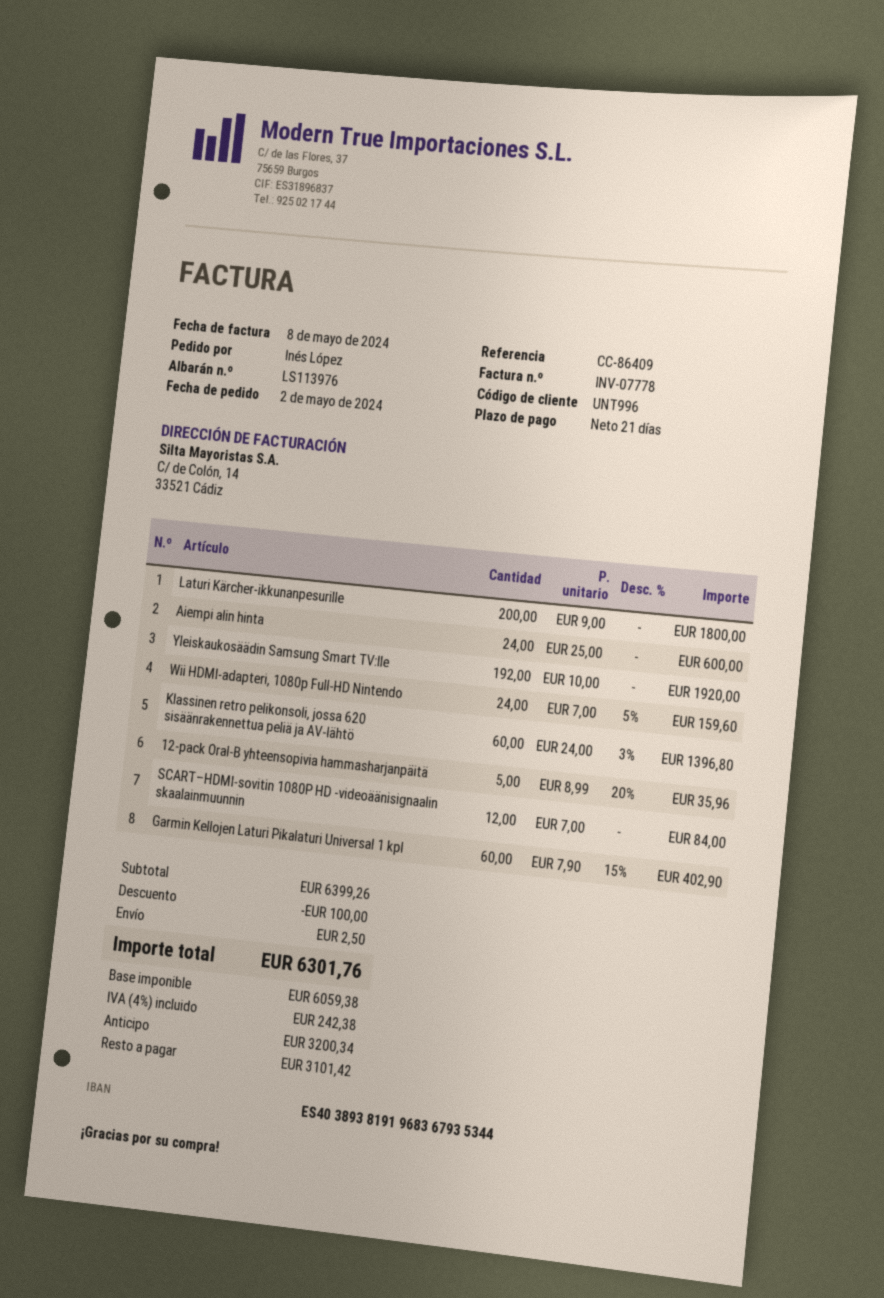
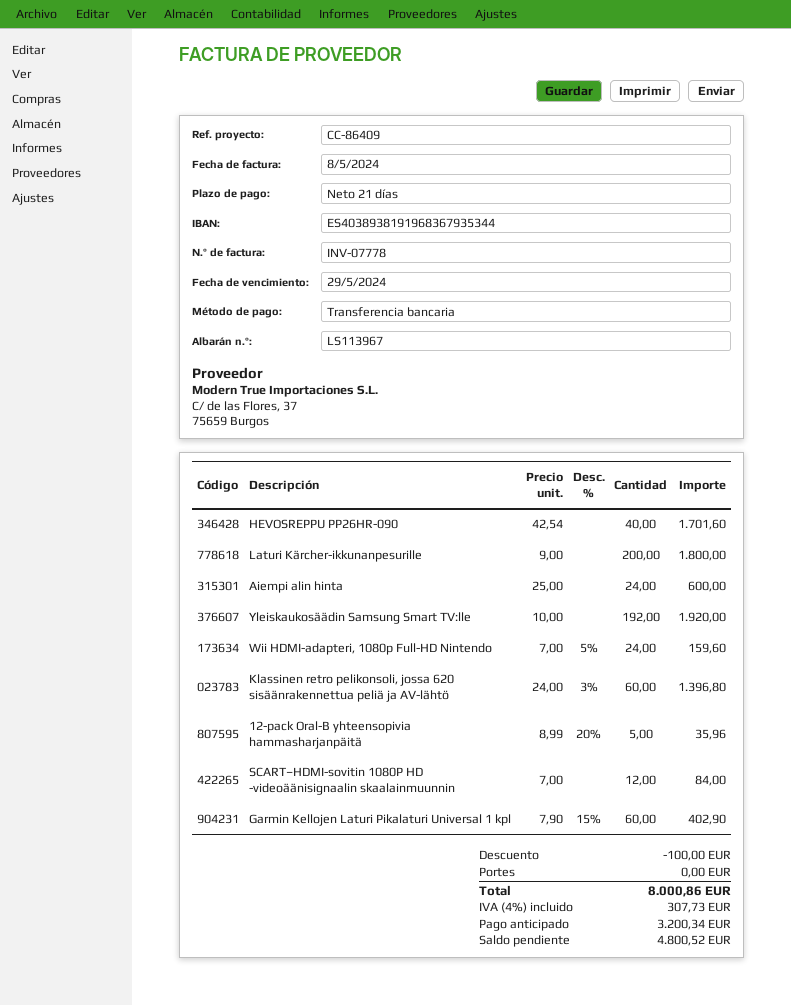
delivery note number: LS113976 -> LS113967
HEVOSREPPU PP26HR-090: none -> 40 x 42.54 = 1701.60
shipping: 2.50 -> 0.00
tax: 4% = 242.38 -> 4% = 307.73
total: 6301.76 -> 8000.86
balance: 3101.42 -> 4800.52

